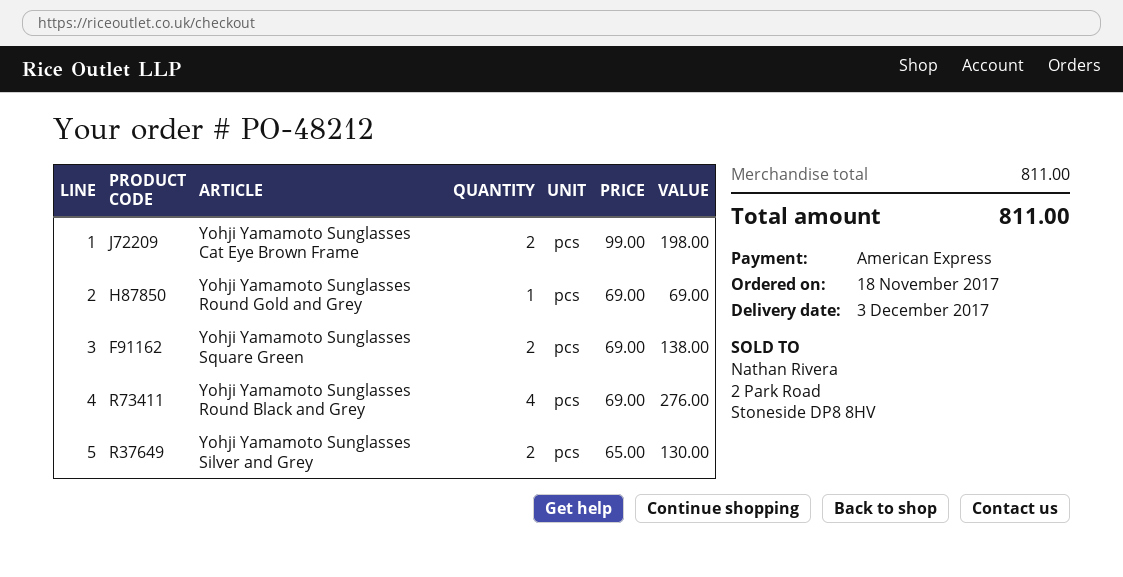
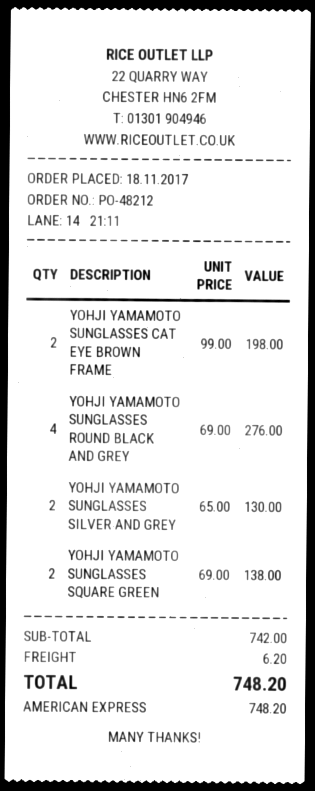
Yohji Yamamoto Sunglasses Round Gold and Grey: 1 x 69.00 = 69.00 -> none
subtotal: 811.00 -> 742.00
shipping: none -> 6.20
total: 811.00 -> 748.20

